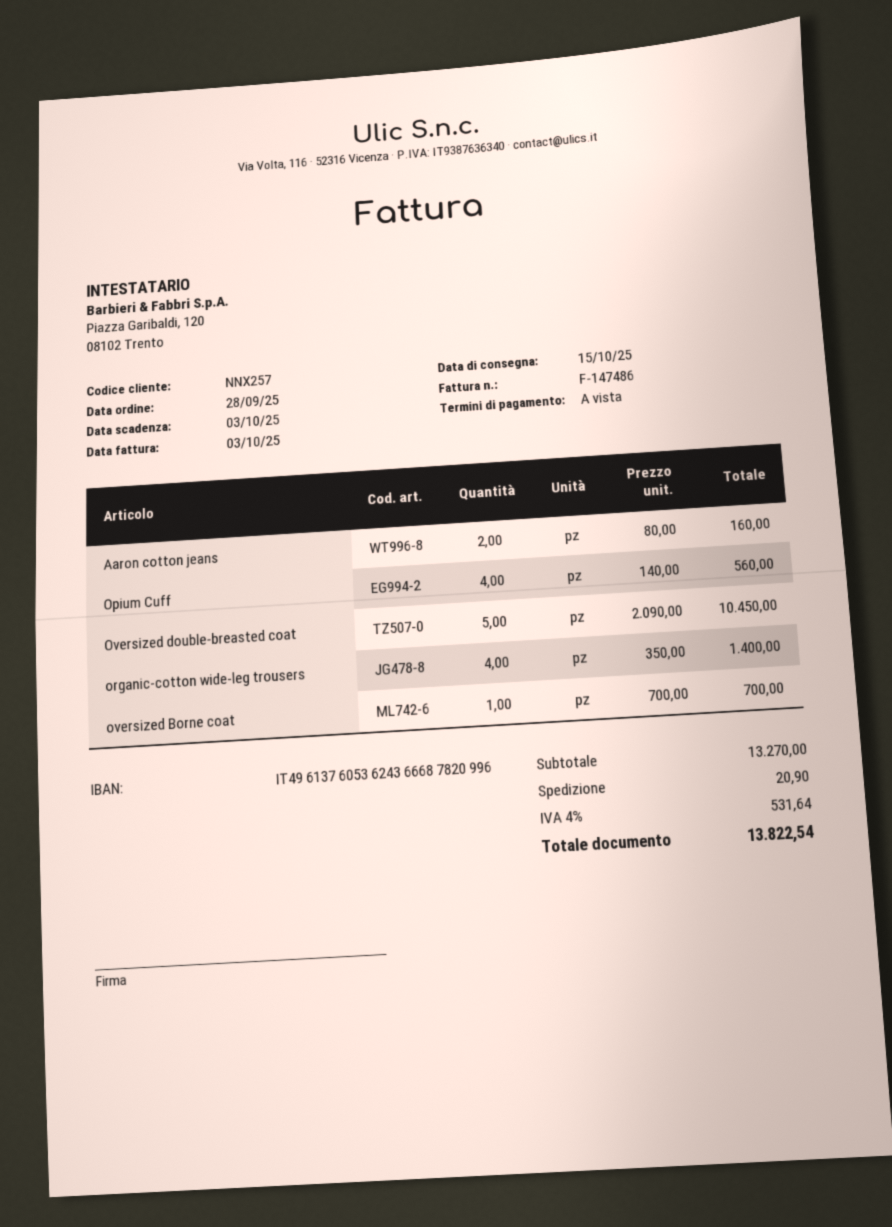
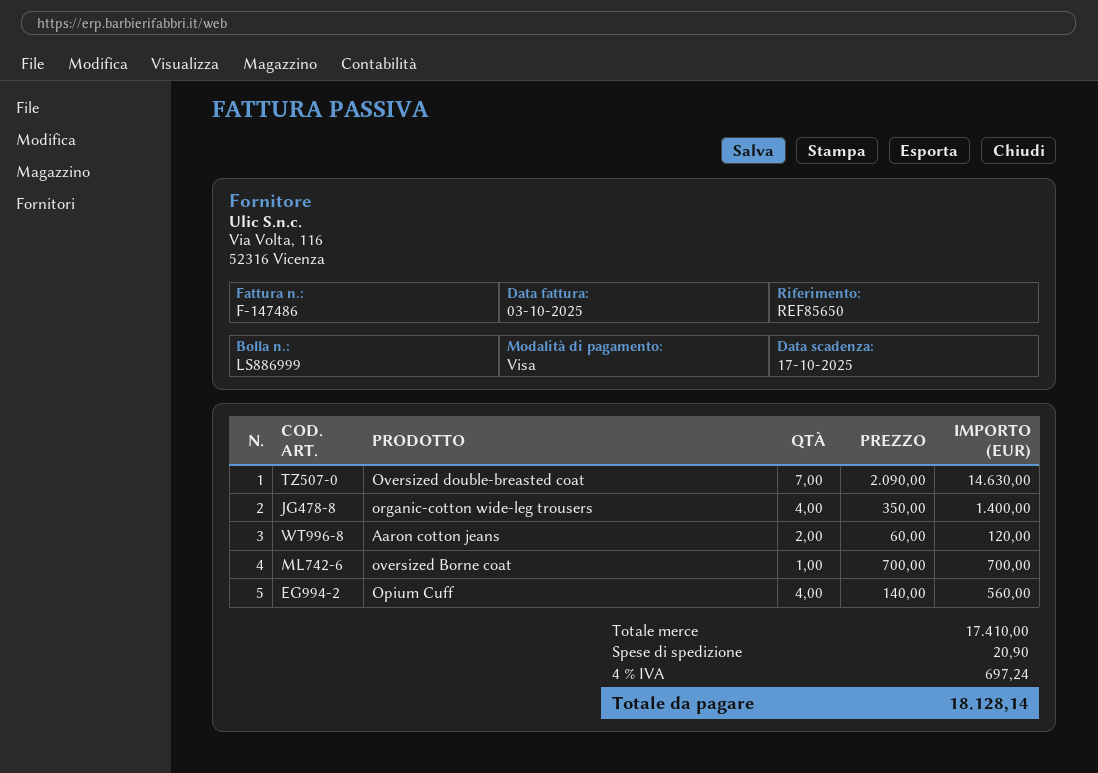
due date: 2025-10-03 -> 2025-10-17
Aaron cotton jeans: 2 x 80.00 = 160.00 -> 2 x 60.00 = 120.00
Oversized double-breasted coat: 5 x 2090.00 = 10450.00 -> 7 x 2090.00 = 14630.00
subtotal: 13270.00 -> 17410.00
tax: 4% = 531.64 -> 4% = 697.24
total: 13822.54 -> 18128.14

